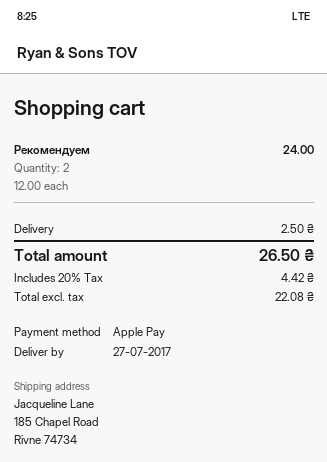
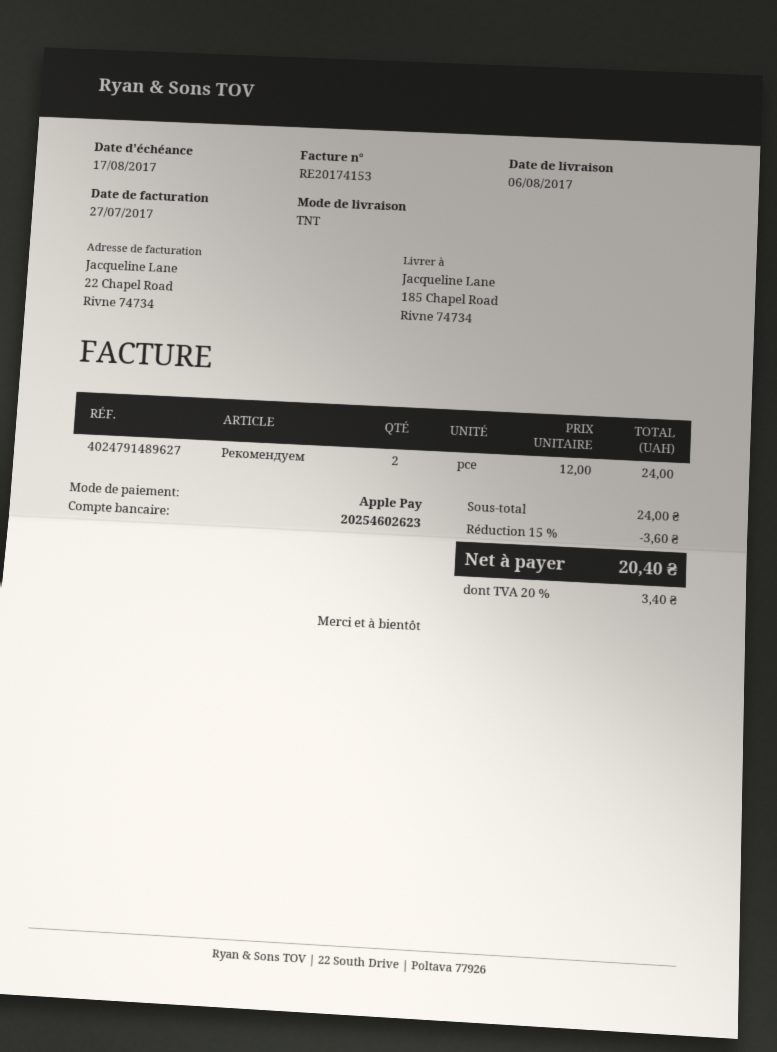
delivery date: 2017-07-27 -> 2017-08-06
discount: none -> 15% = 3.60
shipping: 2.50 -> none
tax: 20% = 4.42 -> 20% = 3.40
total: 26.50 -> 20.40

